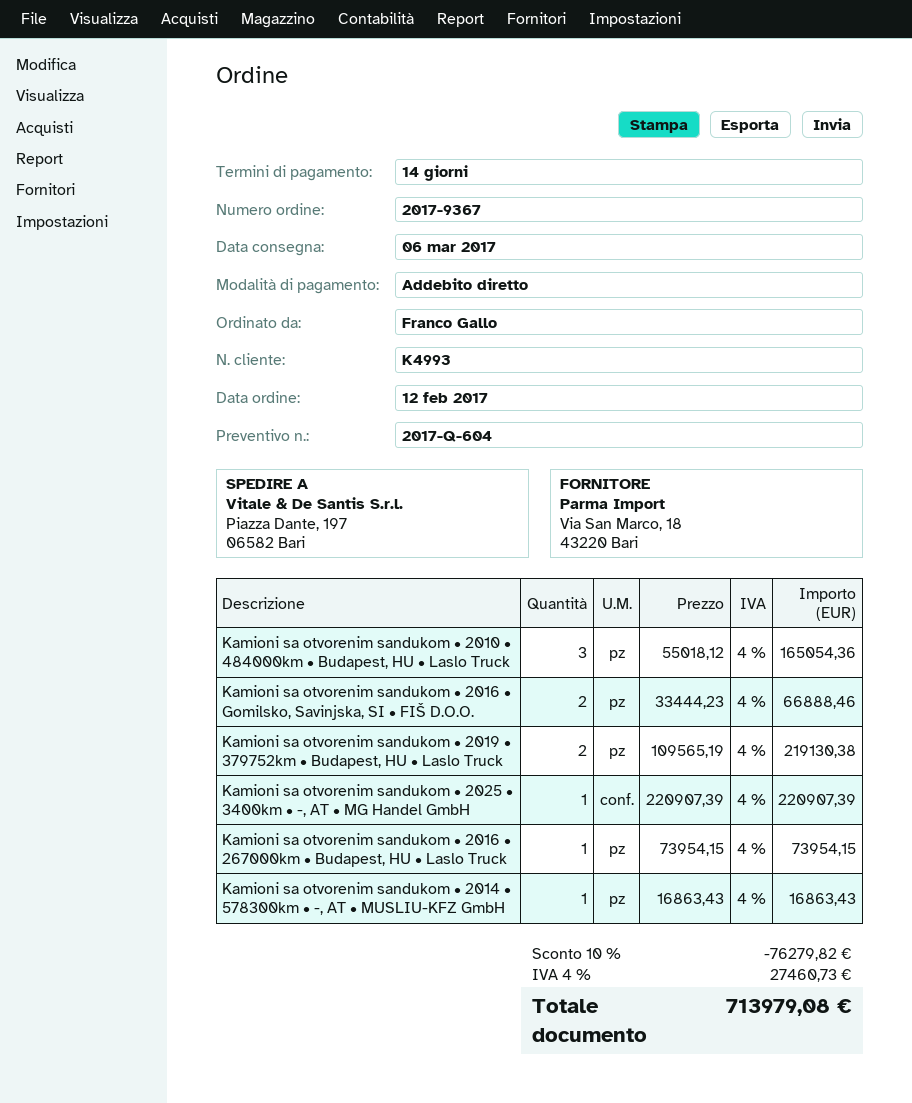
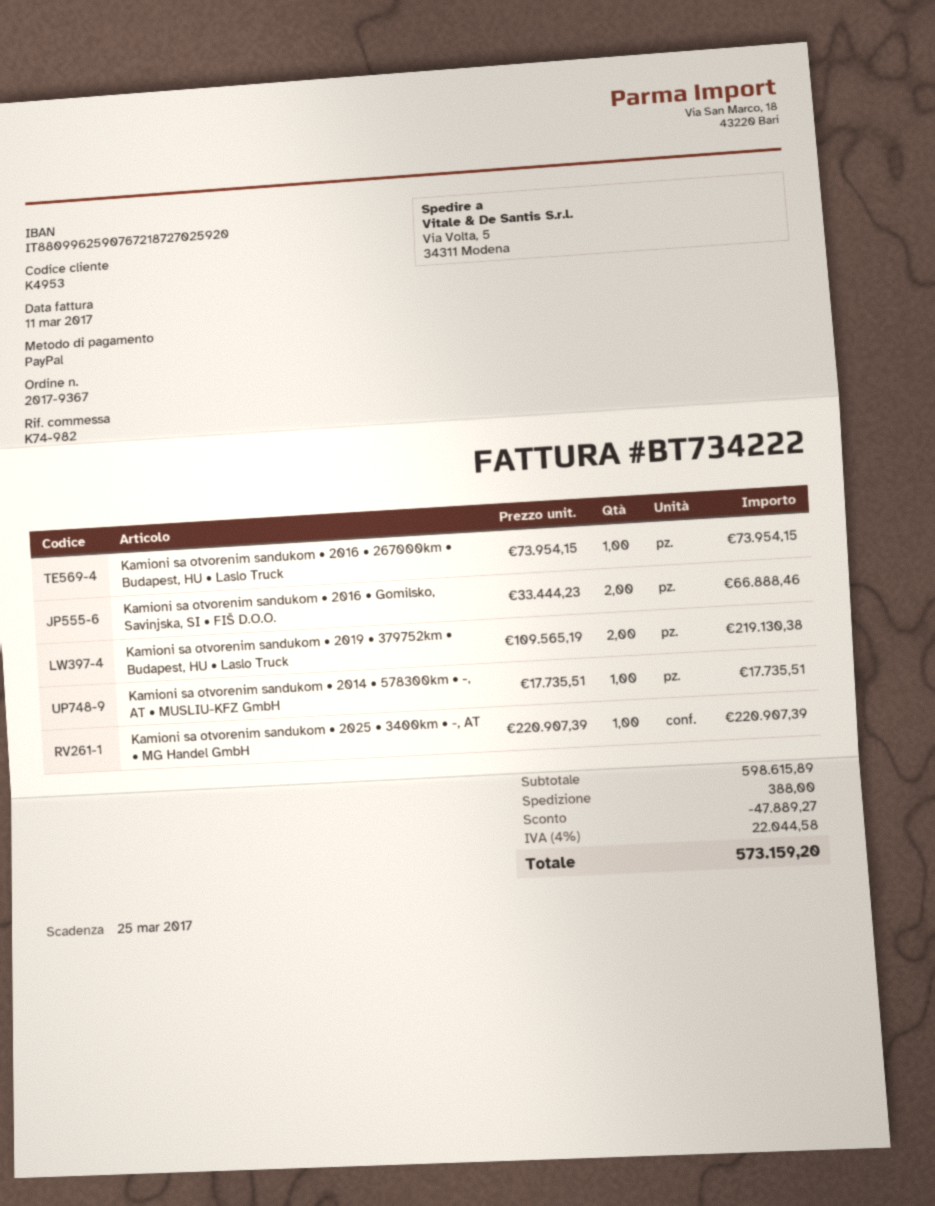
customer number: K4993 -> K4953
payment method: direct debit -> PayPal
ship to: Piazza Dante, 197, 06582 Bari -> Via Volta, 5, 34311 Modena
Kamioni sa otvorenim sandukom • 2010 • 484000km • Budapest, HU • Laslo Truck: 3 x 55018.12 = 165054.36 -> none
Kamioni sa otvorenim sandukom • 2014 • 578300km • -, AT • MUSLIU-KFZ GmbH: 1 x 16863.43 = 16863.43 -> 1 x 17735.51 = 17735.51
discount: 76279.82 -> 47889.27
shipping: none -> 388.00
tax: 4% = 27460.73 -> 4% = 22044.58
total: 713979.08 -> 573159.20

